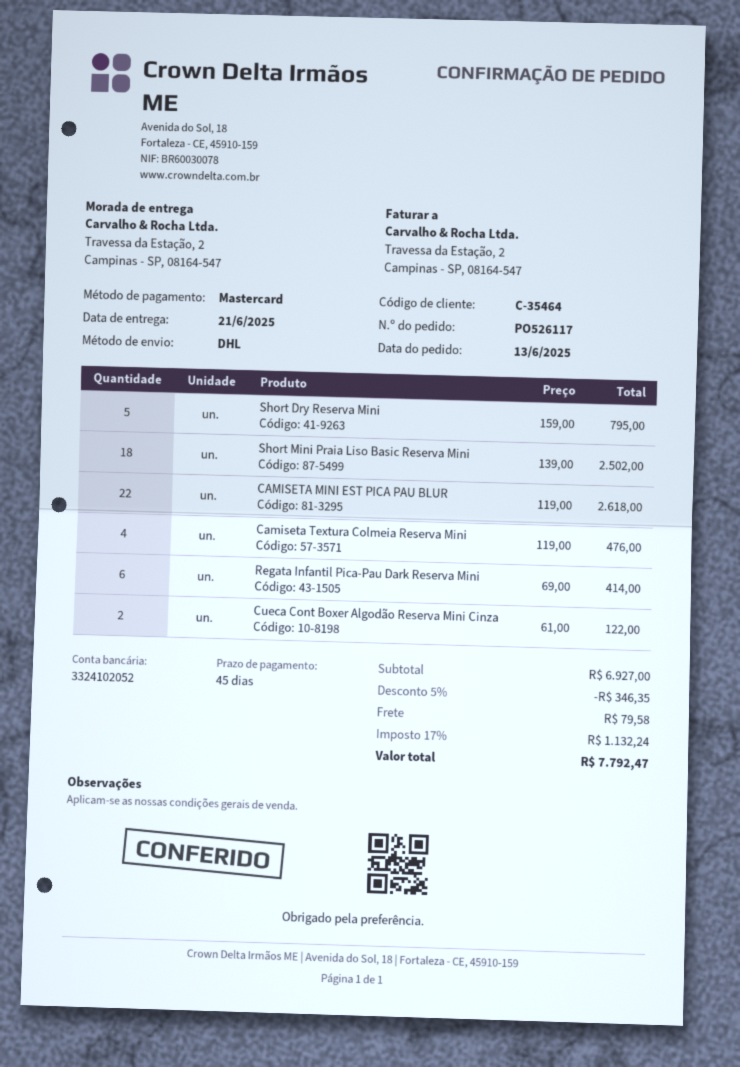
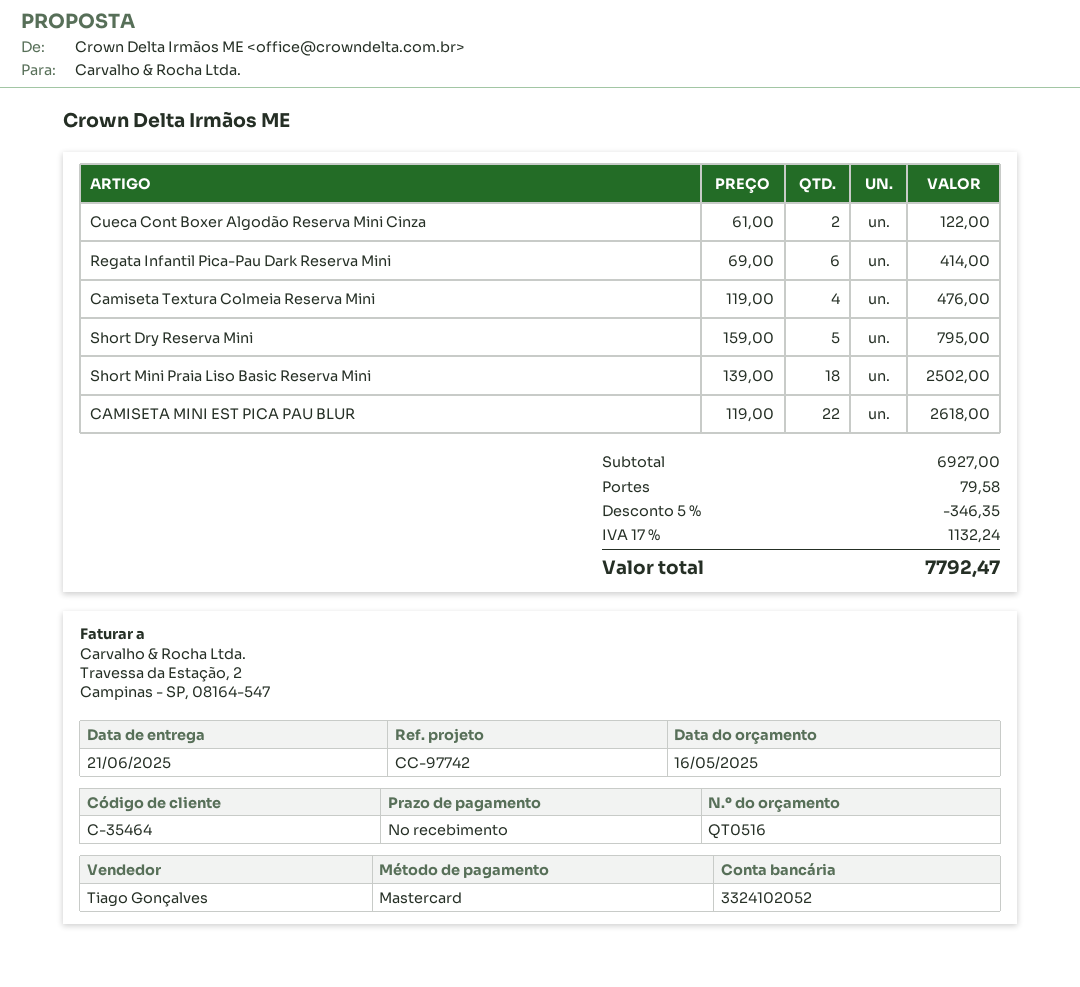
payment terms: 45 days -> on receipt

